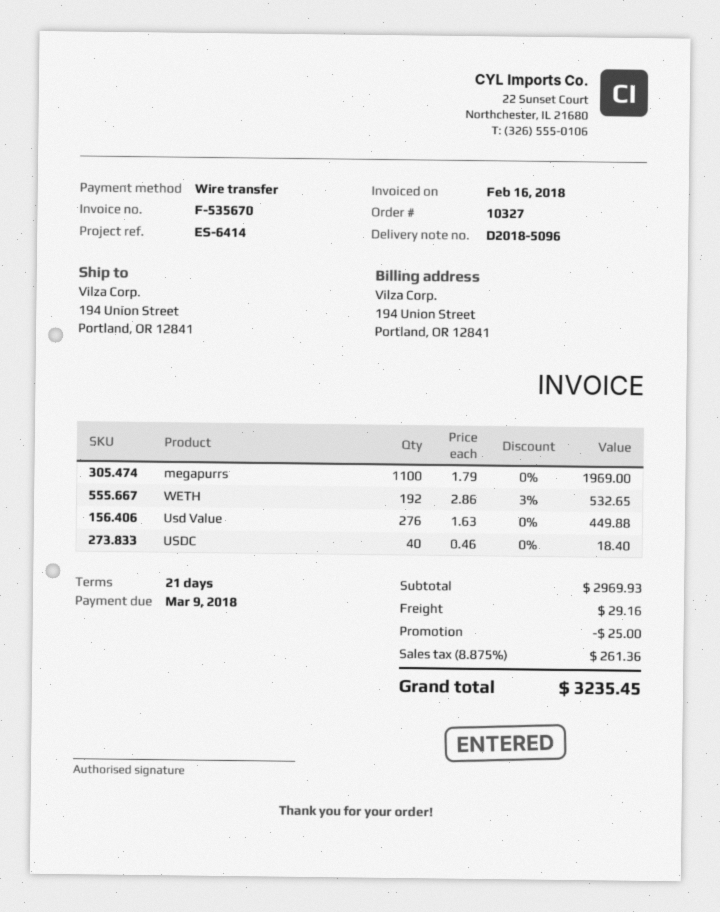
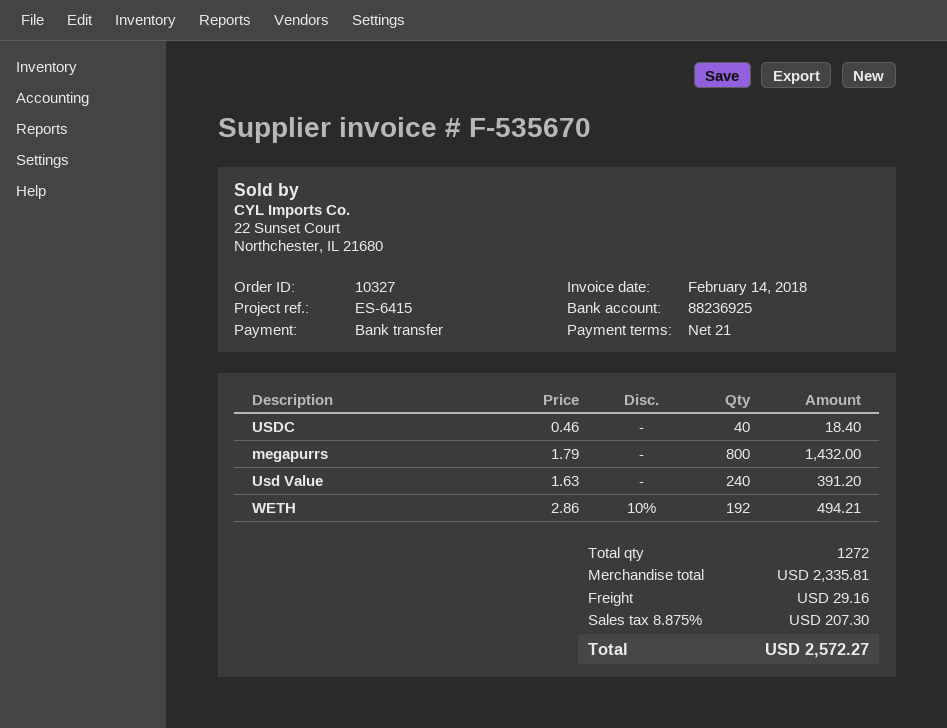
invoice date: 2018-02-16 -> 2018-02-14
reference: ES-6414 -> ES-6415
megapurrs: 1100 x 1.79 = 1969.00 -> 800 x 1.79 = 1432.00
WETH: 192 x 2.86 - 3% = 532.65 -> 192 x 2.86 - 10% = 494.21
Usd Value: 276 x 1.63 = 449.88 -> 240 x 1.63 = 391.20
subtotal: 2969.93 -> 2335.81
discount: 25.00 -> none
tax: 8.875% = 261.36 -> 8.875% = 207.30
total: 3235.45 -> 2572.27

